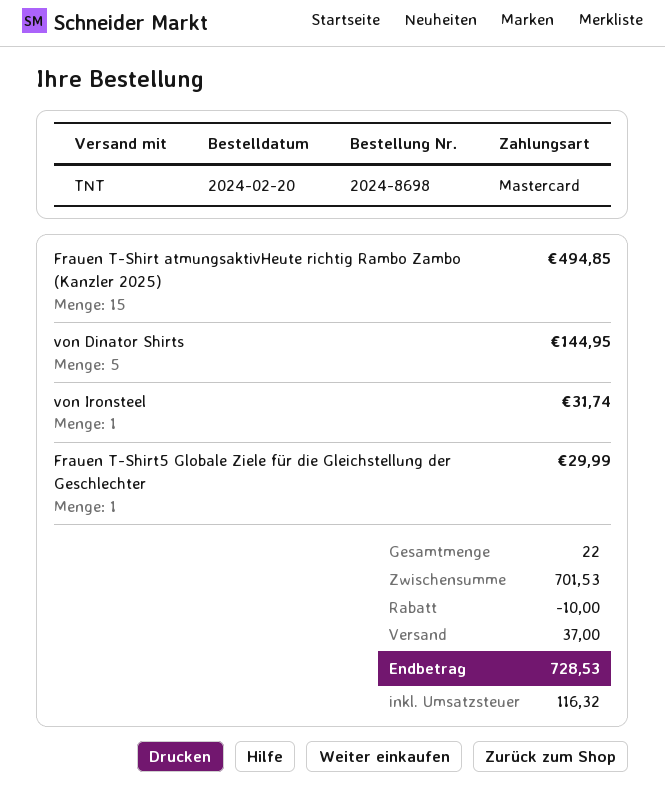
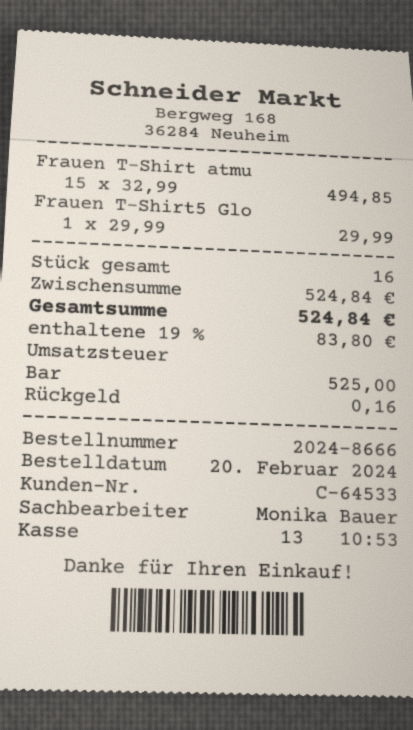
order number: 2024-8698 -> 2024-8666
payment method: Mastercard -> cash
von Dinator Shirts: 5 for 144.95 -> none
von Ironsteel: 1 for 31.74 -> none
total quantity: 22 -> 16
subtotal: 701.53 -> 524.84
discount: 10.00 -> none
shipping: 37.00 -> none
tax: 116.32 -> 83.80
total: 728.53 -> 524.84

